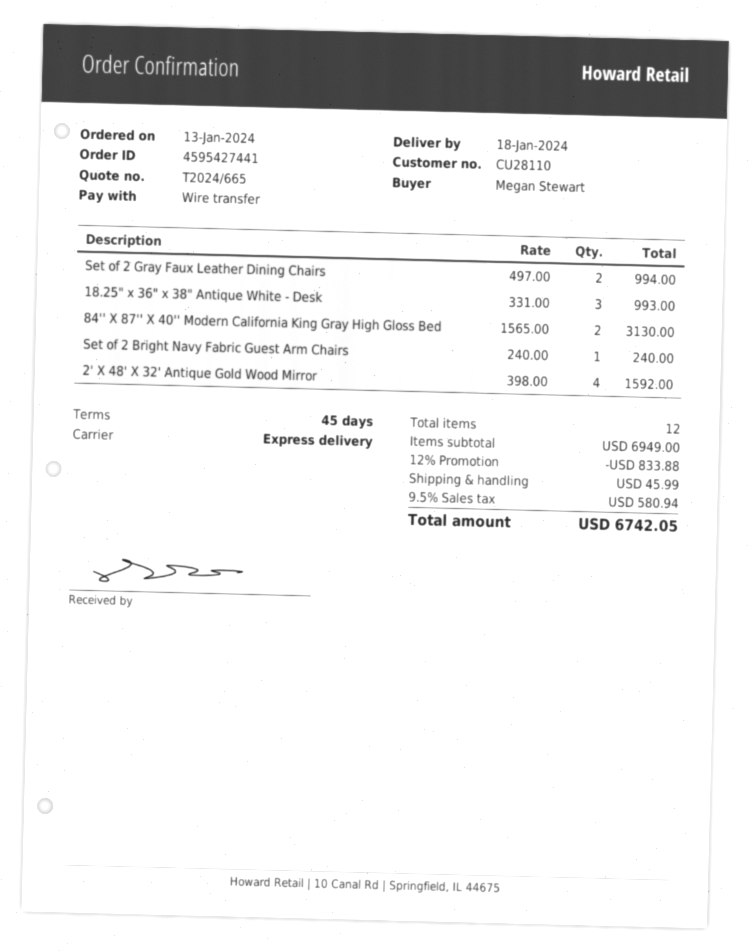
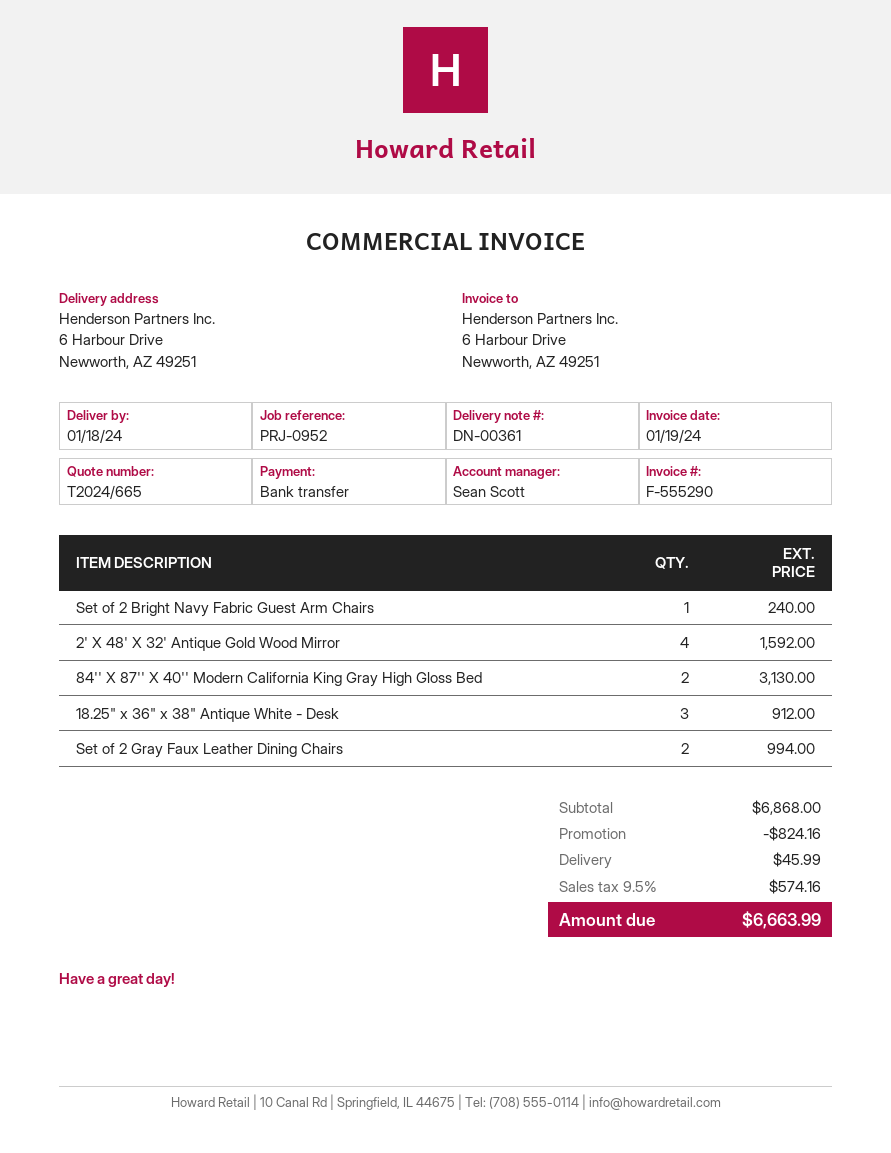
18.25" x 36" x 38" Antique White - Desk: 3 for 993.00 -> 3 for 912.00
subtotal: 6949.00 -> 6868.00
discount: 833.88 -> 824.16
tax: 9.5% = 580.94 -> 9.5% = 574.16
total: 6742.05 -> 6663.99

